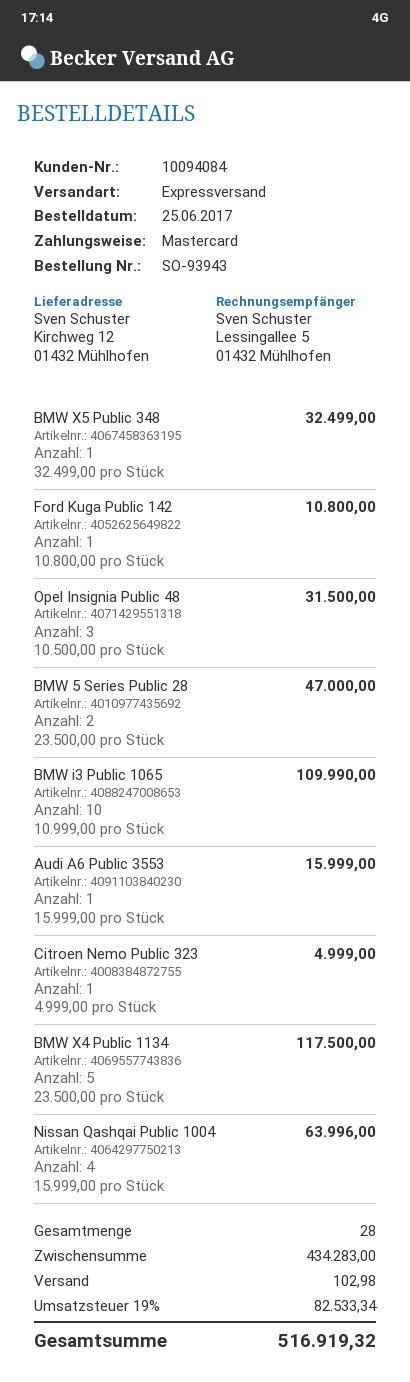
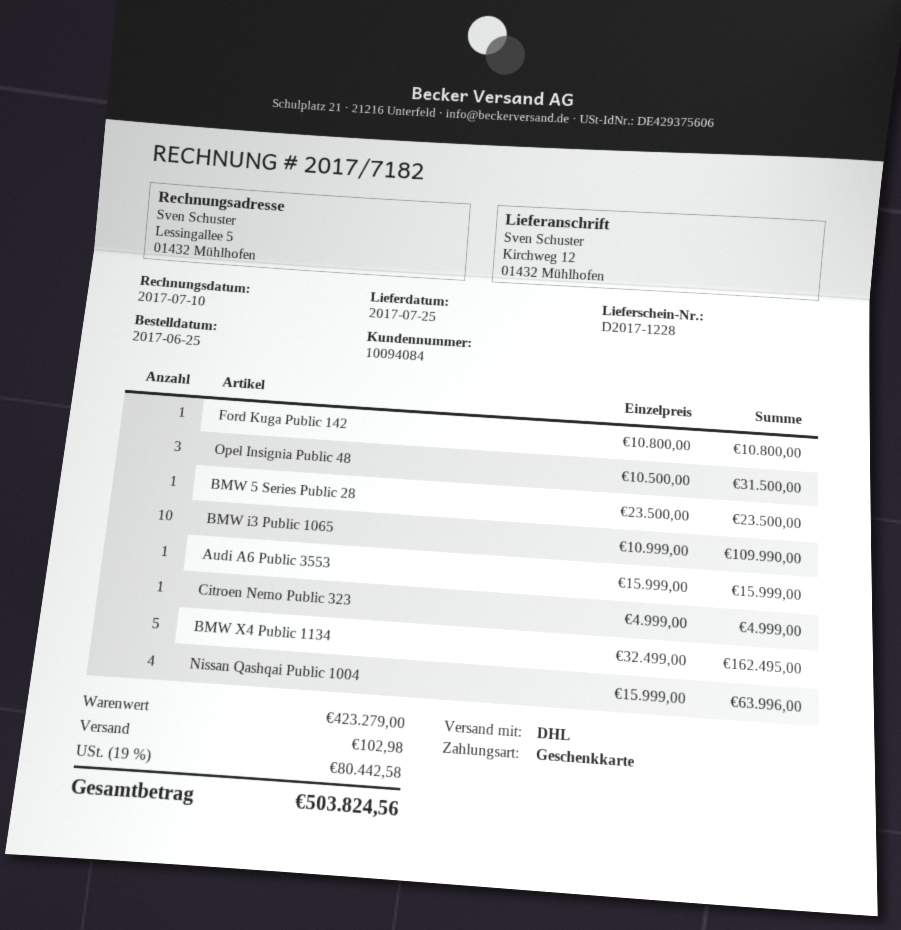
payment method: Mastercard -> gift card
shipping method: express -> DHL
BMW X5 Public 348: 1 x 32499.00 = 32499.00 -> none
BMW 5 Series Public 28: 2 x 23500.00 = 47000.00 -> 1 x 23500.00 = 23500.00
BMW X4 Public 1134: 5 x 23500.00 = 117500.00 -> 5 x 32499.00 = 162495.00
subtotal: 434283.00 -> 423279.00
tax: 19% = 82533.34 -> 19% = 80442.58
total: 516919.32 -> 503824.56

